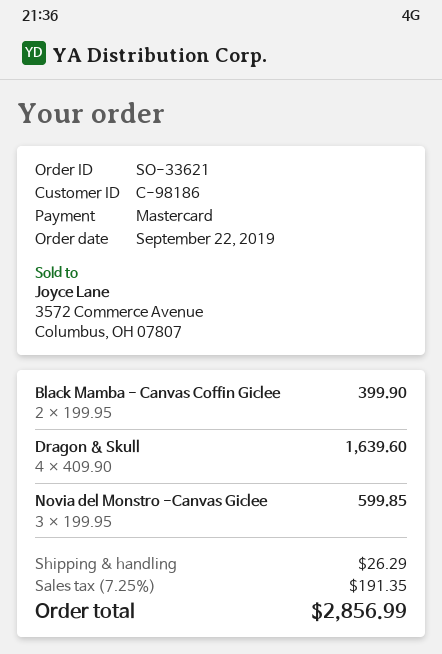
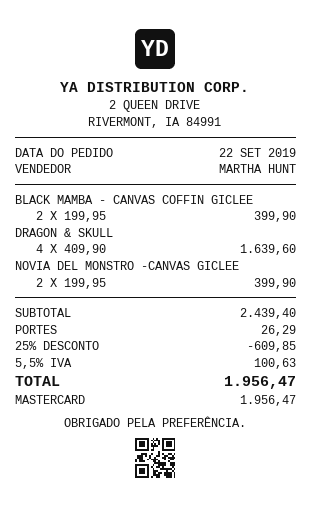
Novia del Monstro -Canvas Giclee: 3 x 199.95 = 599.85 -> 2 x 199.95 = 399.90
discount: none -> 25% = 609.85
tax: 7.25% = 191.35 -> 5.5% = 100.63
total: 2856.99 -> 1956.47

